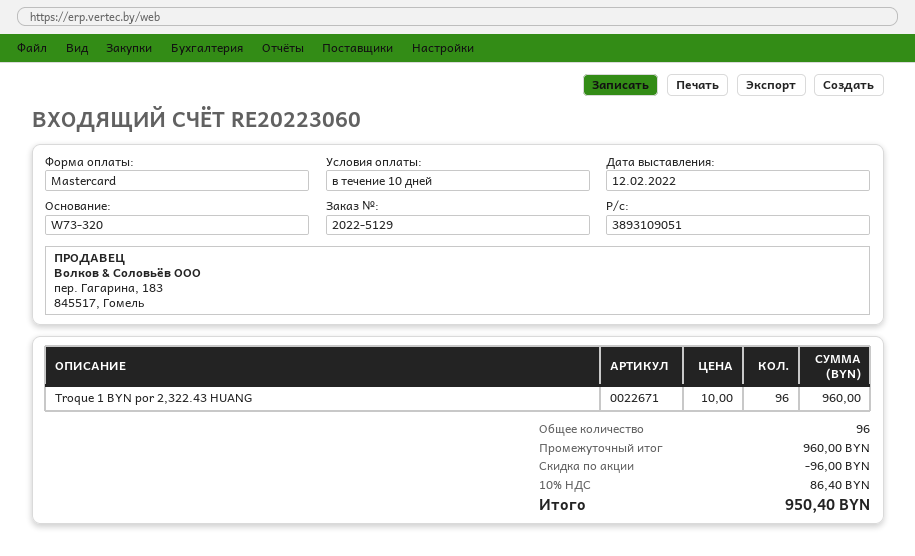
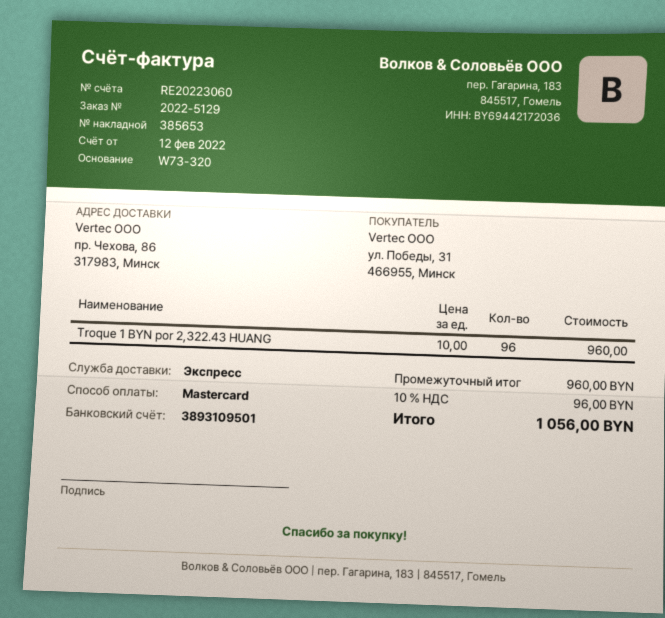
bank account: 3893109051 -> 3893109501
discount: 96.00 -> none
tax: 10% = 86.40 -> 10% = 96.00
total: 950.40 -> 1056.00

